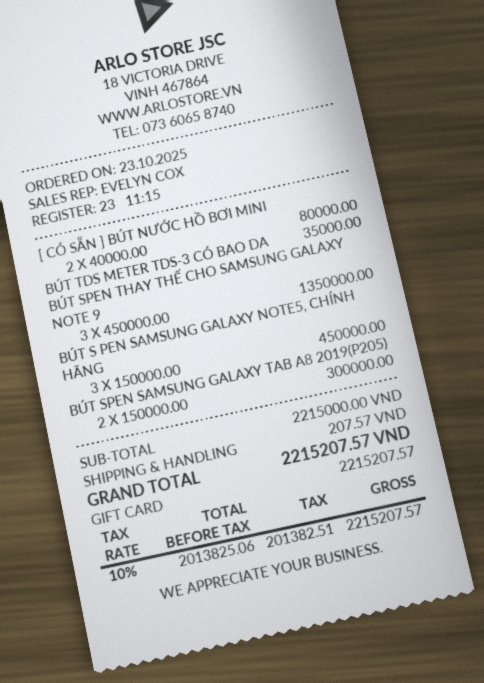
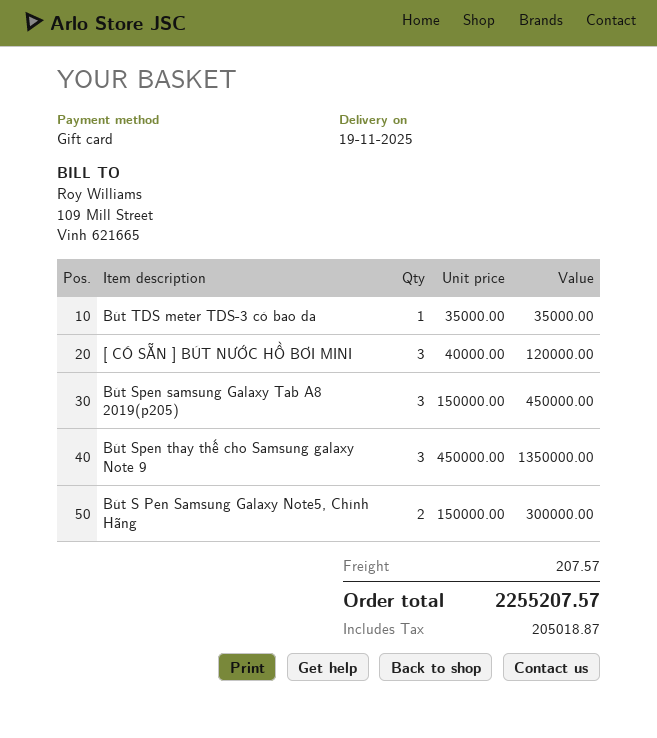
[ CÓ SẴN ] BÚT NƯỚC HỒ BƠI MINI: 2 x 40000.00 = 80000.00 -> 3 x 40000.00 = 120000.00
BÚT S PEN SAMSUNG GALAXY NOTE5, CHÍNH HÃNG: 3 x 150000.00 = 450000.00 -> 2 x 150000.00 = 300000.00
BÚT SPEN SAMSUNG GALAXY TAB A8 2019(P205): 2 x 150000.00 = 300000.00 -> 3 x 150000.00 = 450000.00
tax: 201382.51 -> 205018.87
total: 2215207.57 -> 2255207.57

